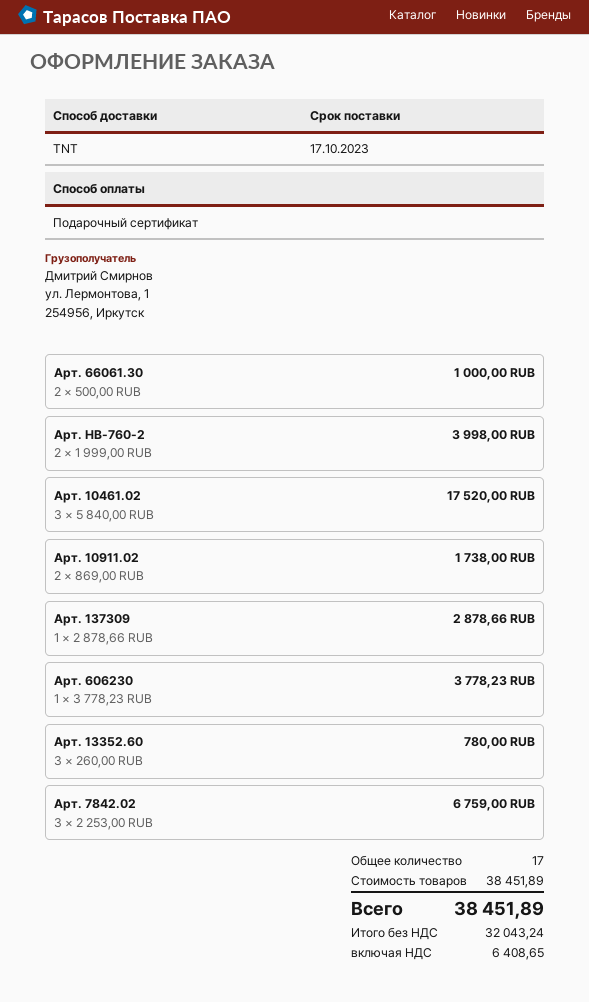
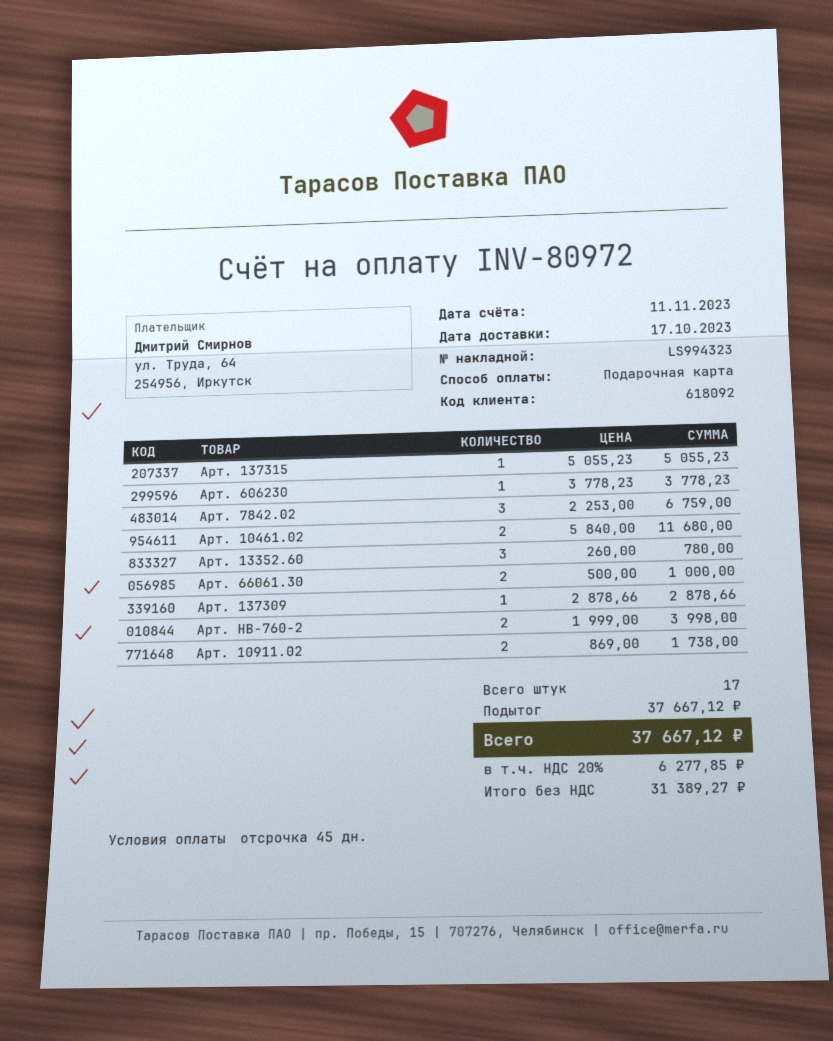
Арт. 10461.02: 3 x 5840.00 = 17520.00 -> 2 x 5840.00 = 11680.00
Арт. 137315: none -> 1 x 5055.23 = 5055.23
subtotal: 38451.89 -> 37667.12
net: 32043.24 -> 31389.27
tax: 6408.65 -> 6277.85
total: 38451.89 -> 37667.12

